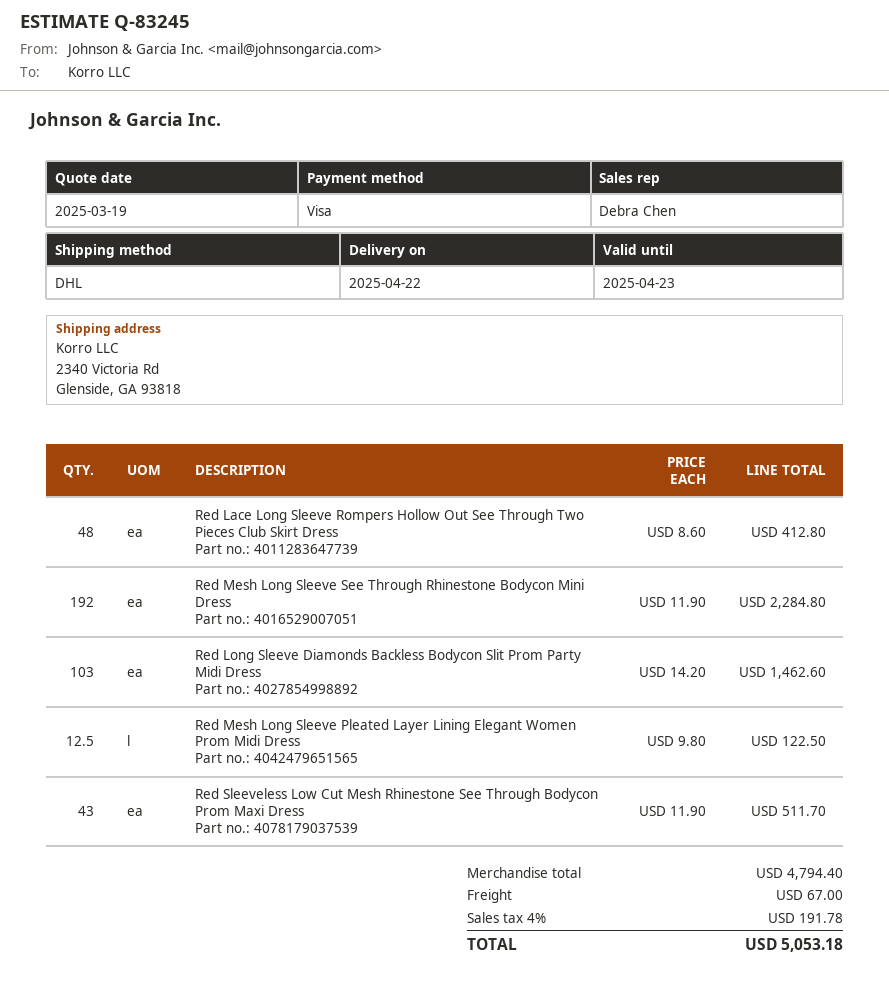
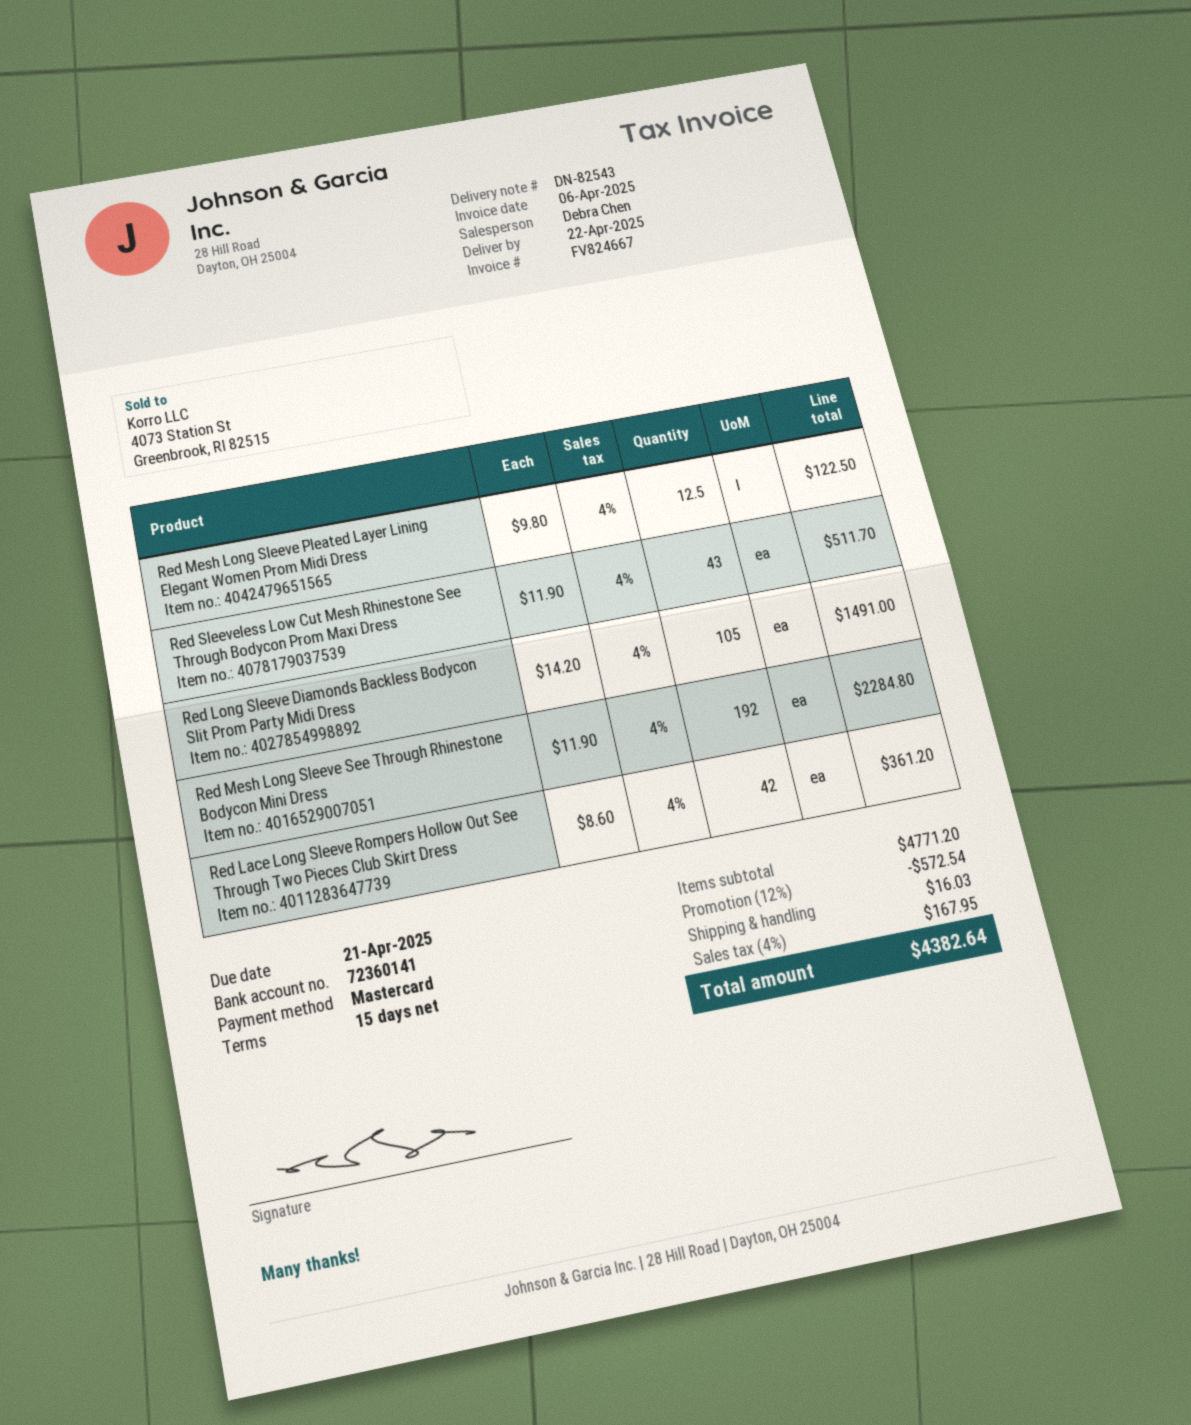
payment method: Visa -> Mastercard
Red Lace Long Sleeve Rompers Hollow Out See Through Two Pieces Club Skirt Dress: 48 x 8.60 = 412.80 -> 42 x 8.60 = 361.20
Red Long Sleeve Diamonds Backless Bodycon Slit Prom Party Midi Dress: 103 x 14.20 = 1462.60 -> 105 x 14.20 = 1491.00
subtotal: 4794.40 -> 4771.20
discount: none -> 12% = 572.54
shipping: 67.00 -> 16.03
tax: 4% = 191.78 -> 4% = 167.95
total: 5053.18 -> 4382.64

